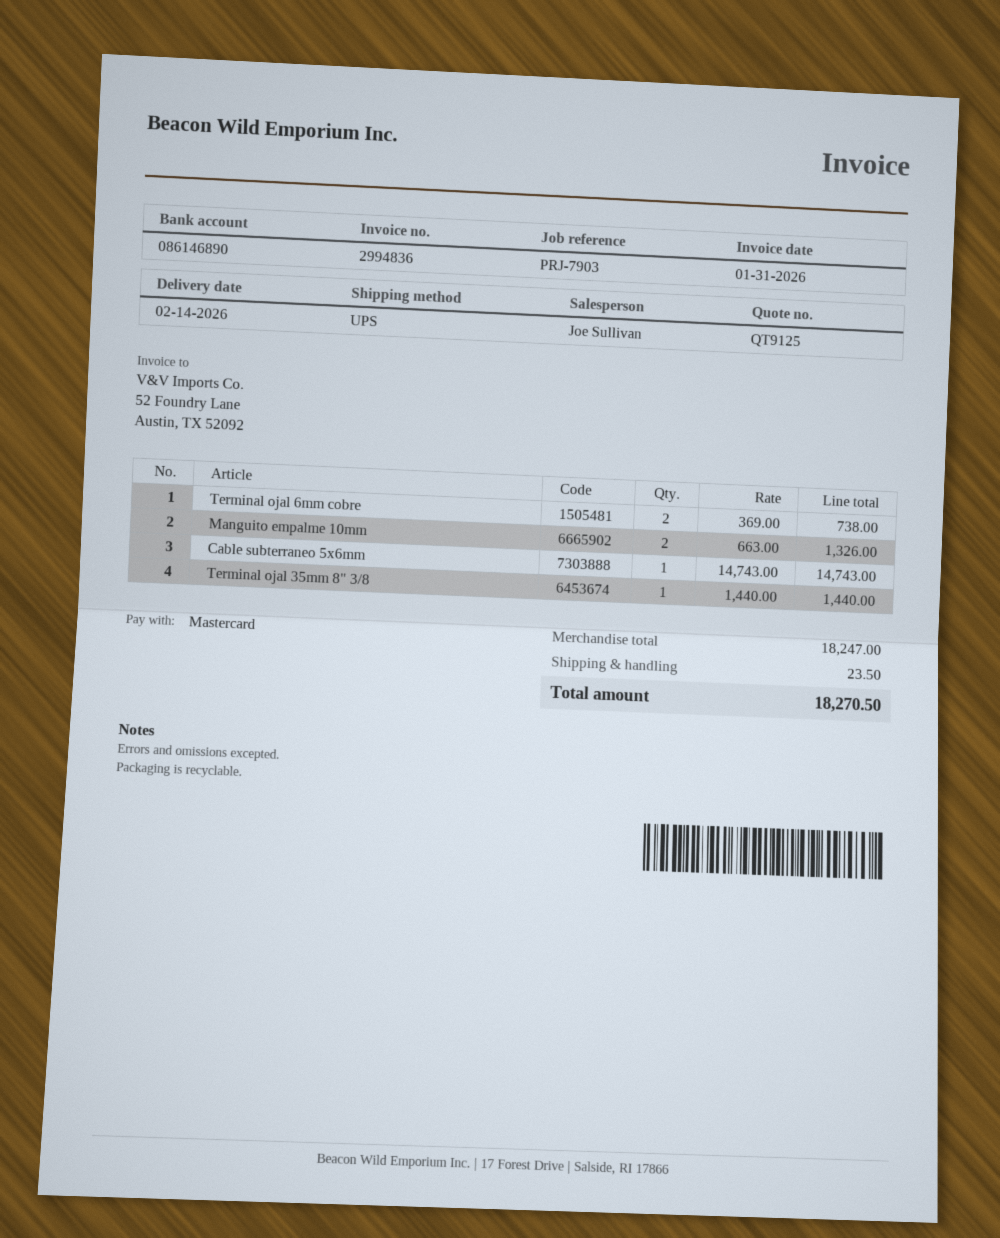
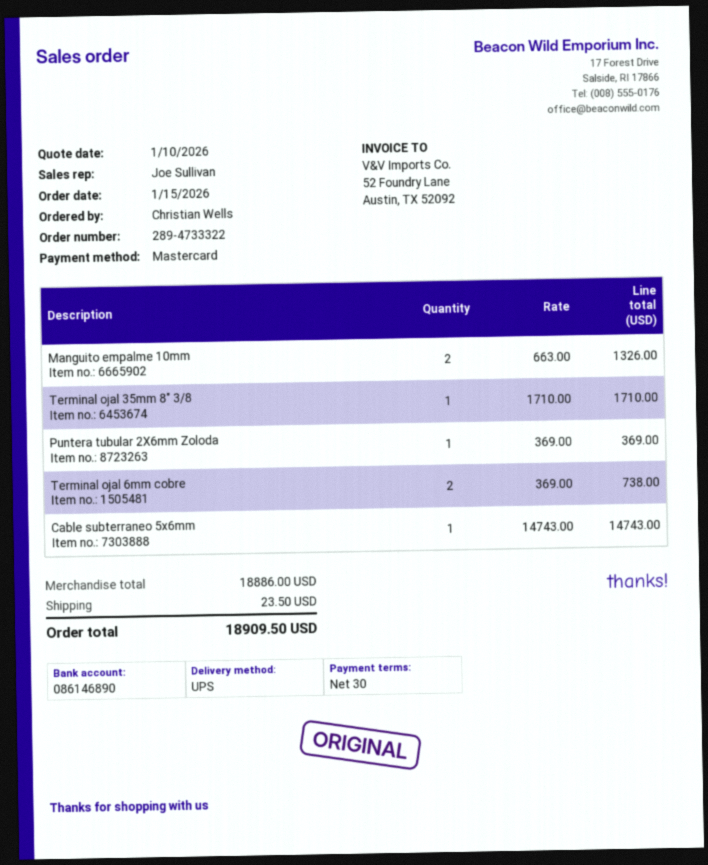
Terminal ojal 35mm 8" 3/8: 1 x 1440.00 = 1440.00 -> 1 x 1710.00 = 1710.00
Puntera tubular 2X6mm Zoloda: none -> 1 x 369.00 = 369.00
subtotal: 18247.00 -> 18886.00
total: 18270.50 -> 18909.50

